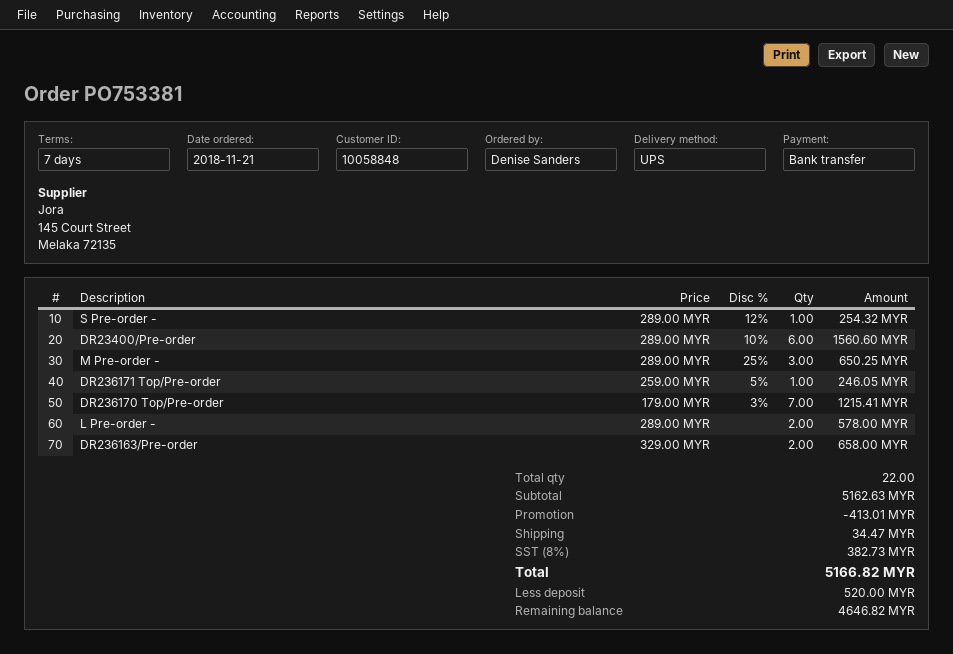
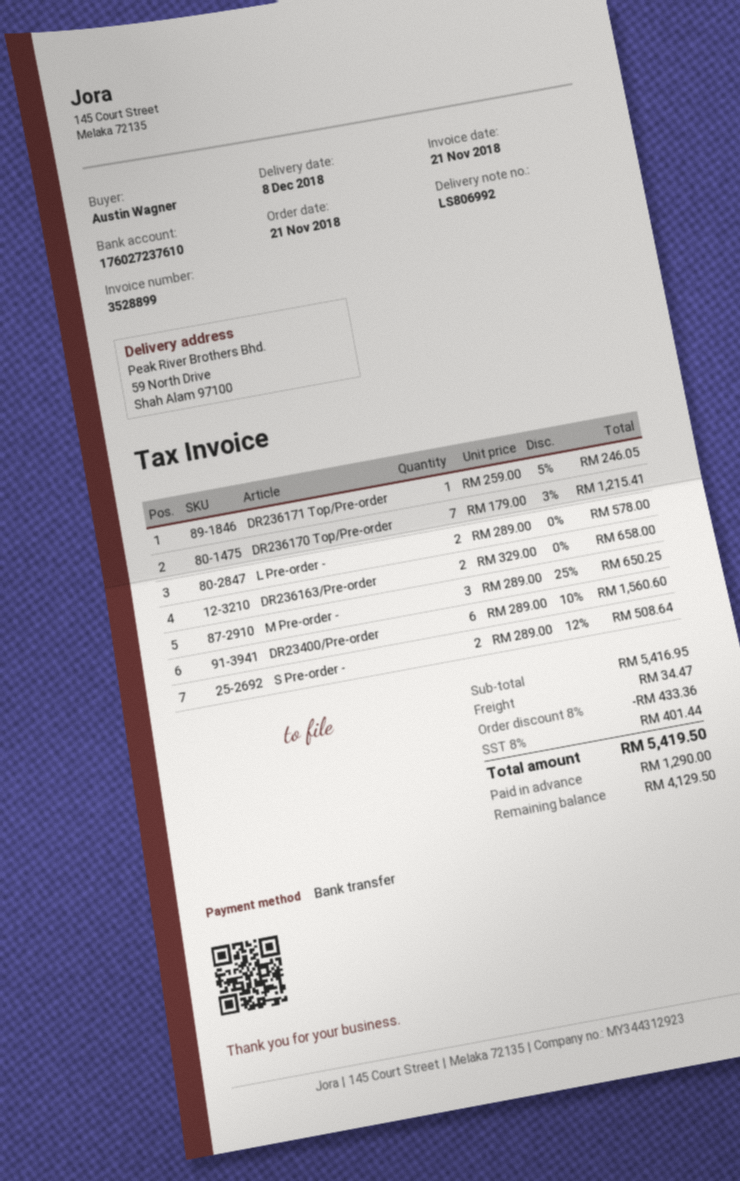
ordered by: Denise Sanders -> Austin Wagner
S Pre-order -: 1 x 289.00 - 12% = 254.32 -> 2 x 289.00 - 12% = 508.64
subtotal: 5162.63 -> 5416.95
discount: 413.01 -> 433.36
tax: 8% = 382.73 -> 8% = 401.44
total: 5166.82 -> 5419.50
deposit: 520.00 -> 1290.00
balance: 4646.82 -> 4129.50

